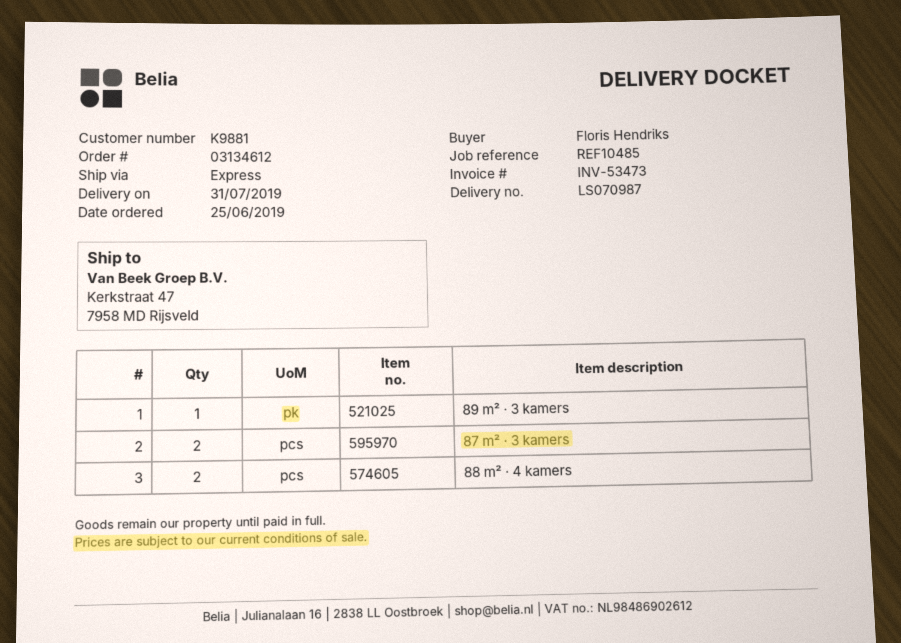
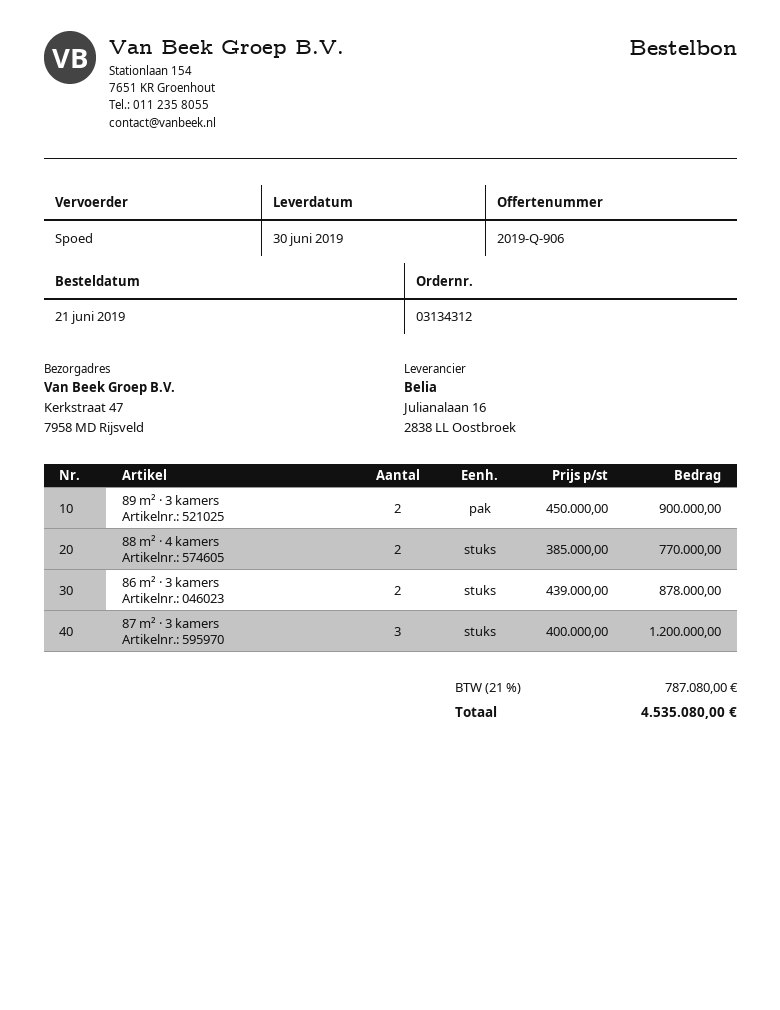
order number: 03134612 -> 03134312
order date: 2019-06-25 -> 2019-06-21
delivery date: 2019-07-31 -> 2019-06-30
89 m² · 3 kamers: 1 -> 2
87 m² · 3 kamers: 2 -> 3
86 m² · 3 kamers: none -> 2

